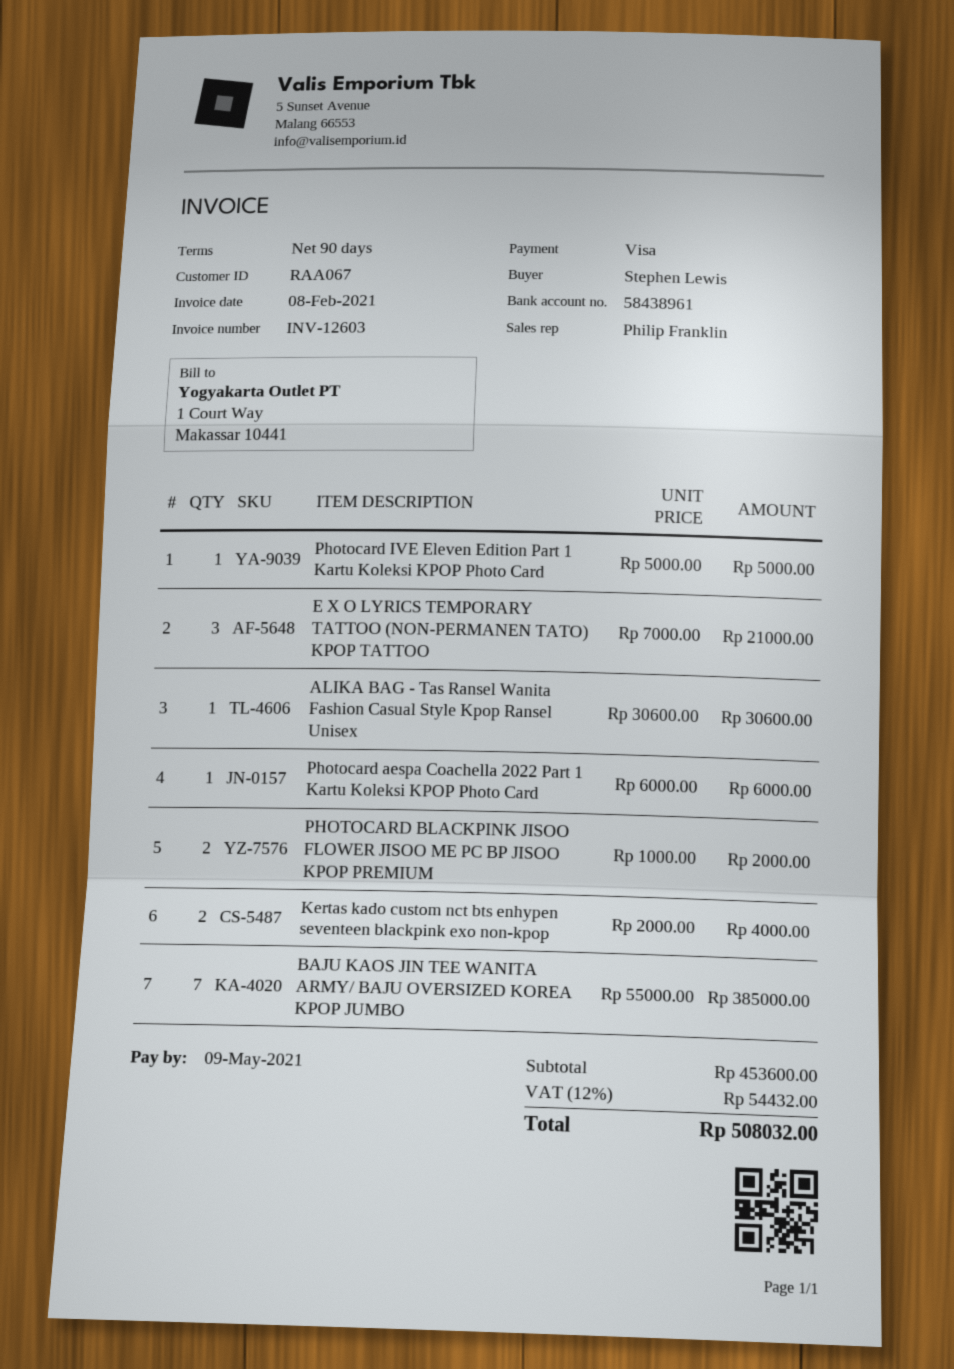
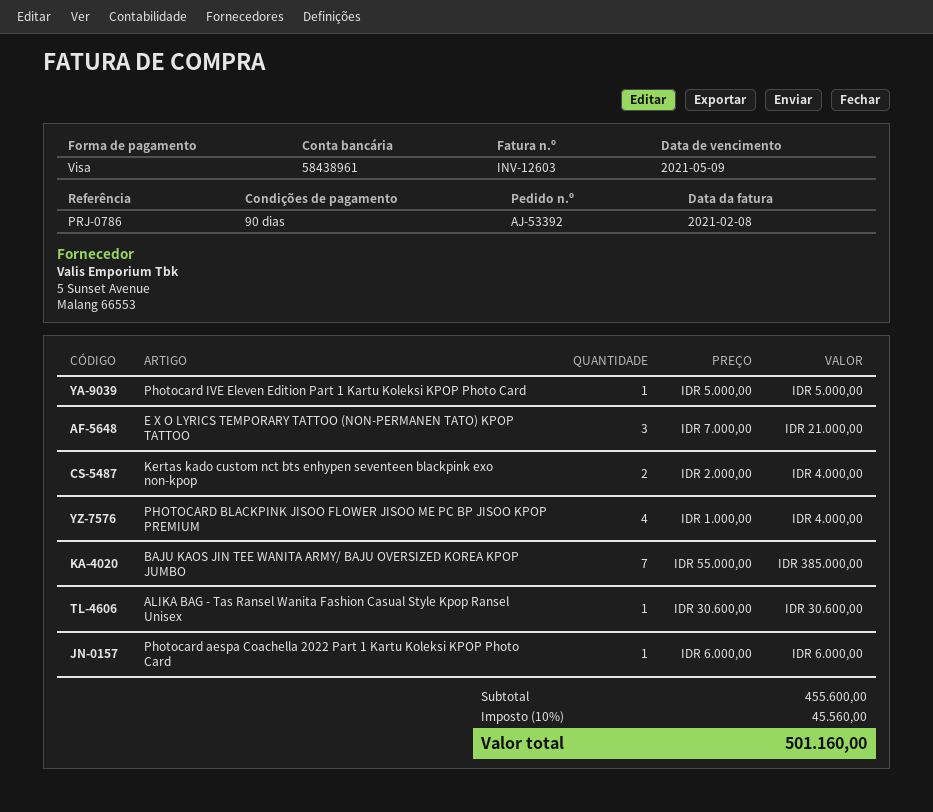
PHOTOCARD BLACKPINK JISOO FLOWER JISOO ME PC BP JISOO KPOP PREMIUM: 2 x 1000.00 = 2000.00 -> 4 x 1000.00 = 4000.00
subtotal: 453600.00 -> 455600.00
tax: 12% = 54432.00 -> 10% = 45560.00
total: 508032.00 -> 501160.00

